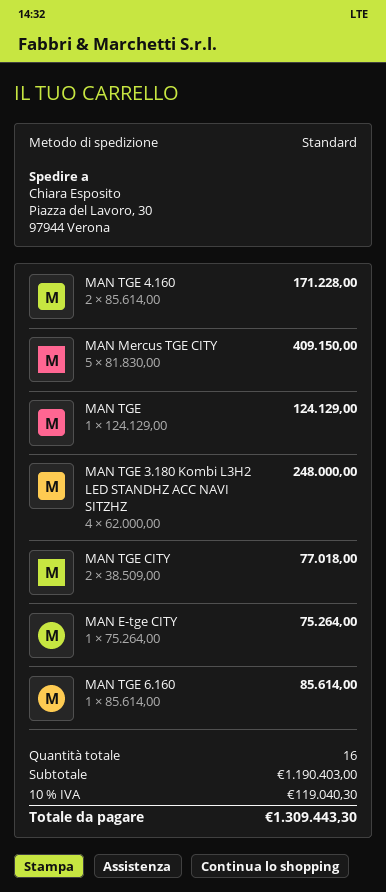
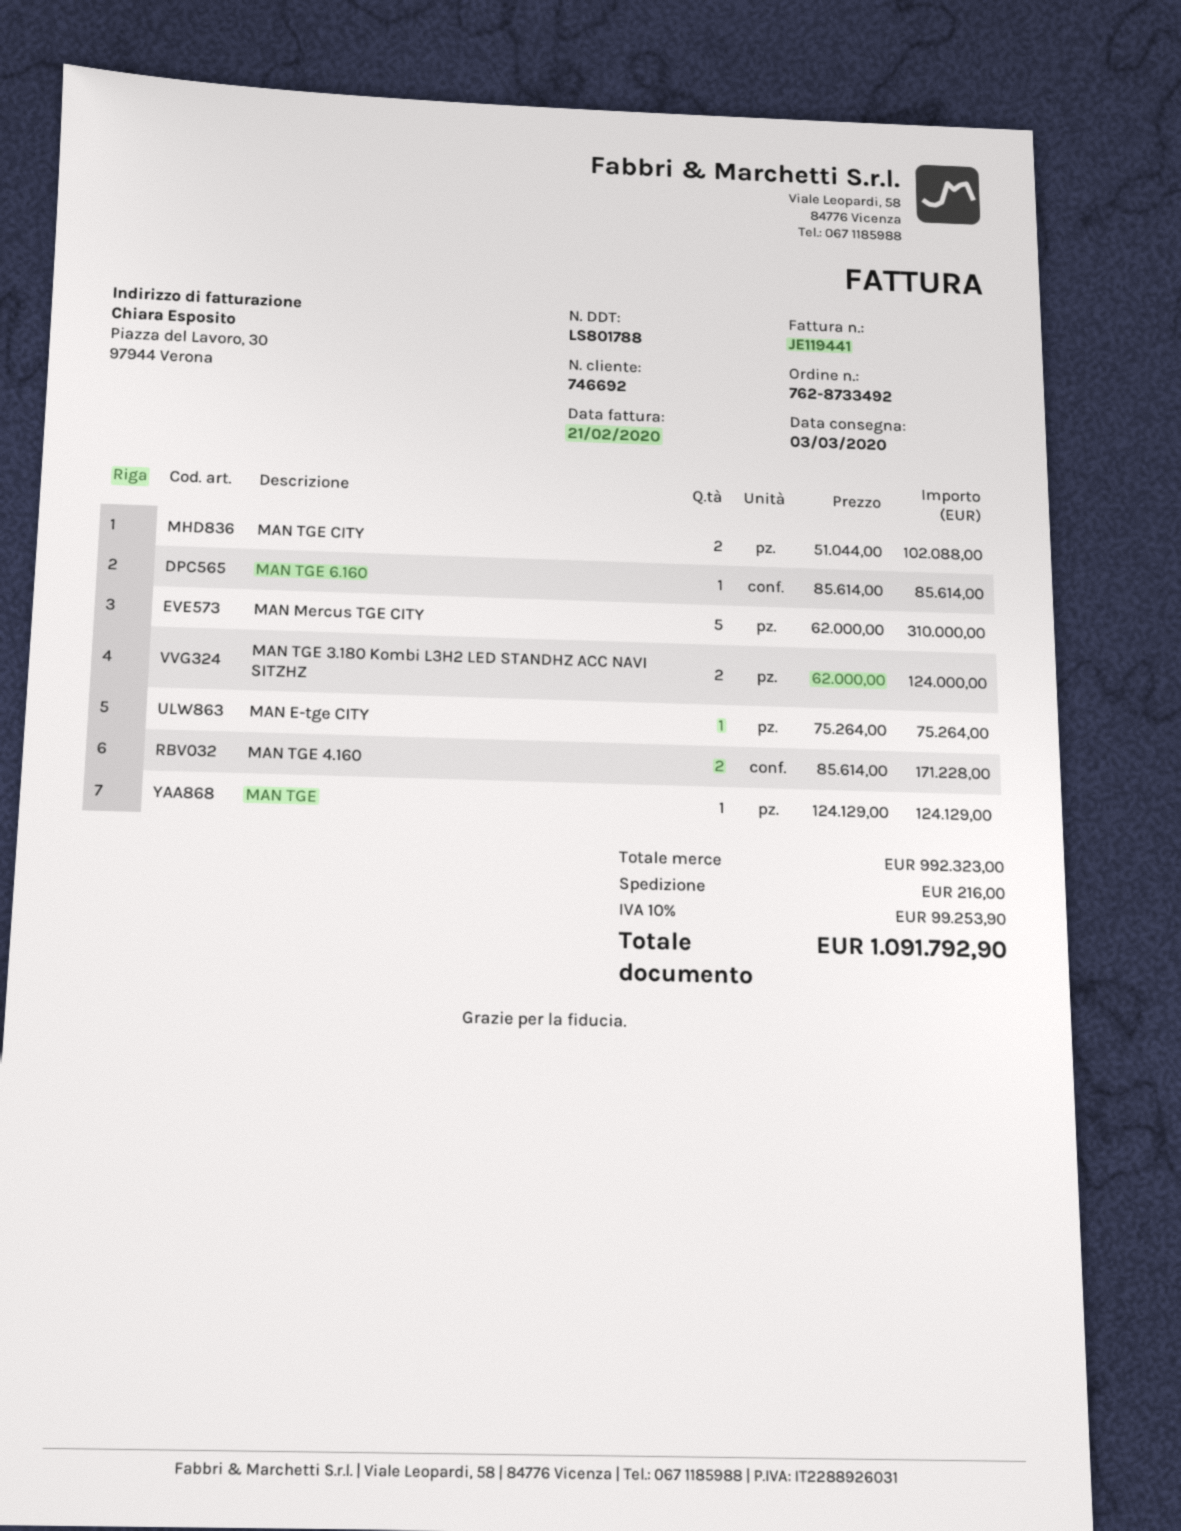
MAN Mercus TGE CITY: 5 x 81830.00 = 409150.00 -> 5 x 62000.00 = 310000.00
MAN TGE 3.180 Kombi L3H2 LED STANDHZ ACC NAVI SITZHZ: 4 x 62000.00 = 248000.00 -> 2 x 62000.00 = 124000.00
MAN TGE CITY: 2 x 38509.00 = 77018.00 -> 2 x 51044.00 = 102088.00
subtotal: 1190403.00 -> 992323.00
shipping: none -> 216.00
tax: 10% = 119040.30 -> 10% = 99253.90
total: 1309443.30 -> 1091792.90

